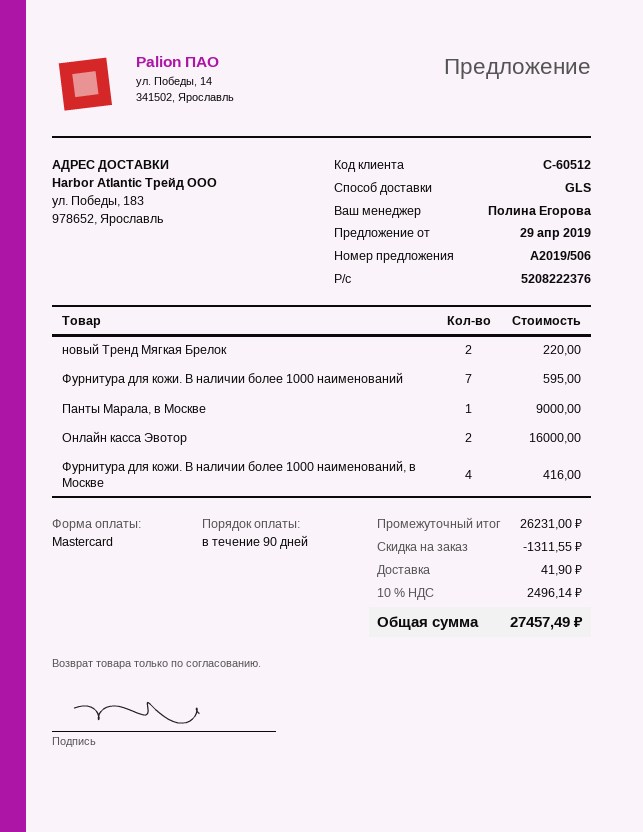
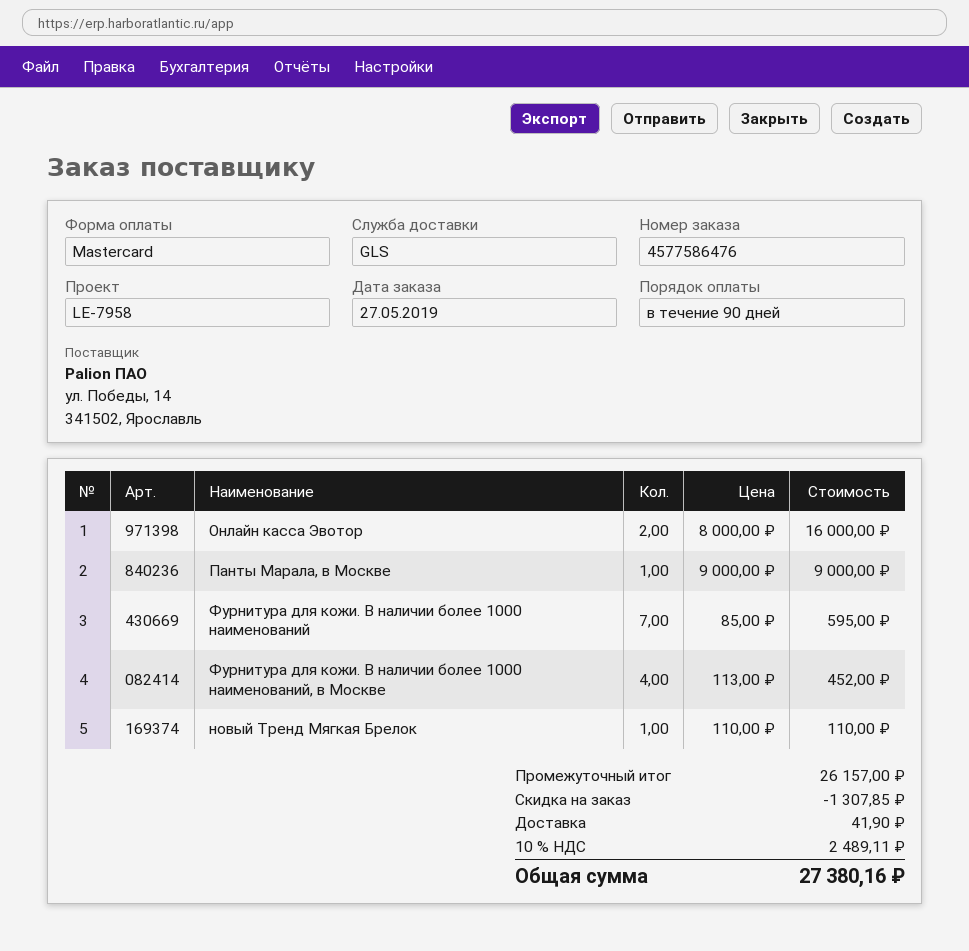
новый Тренд Мягкая Брелок: 2 for 220.00 -> 1 for 110.00
Фурнитура для кожи. В наличии более 1000 наименований, в Москве: 4 for 416.00 -> 4 for 452.00
subtotal: 26231.00 -> 26157.00
discount: 1311.55 -> 1307.85
tax: 10% = 2496.14 -> 10% = 2489.11
total: 27457.49 -> 27380.16

